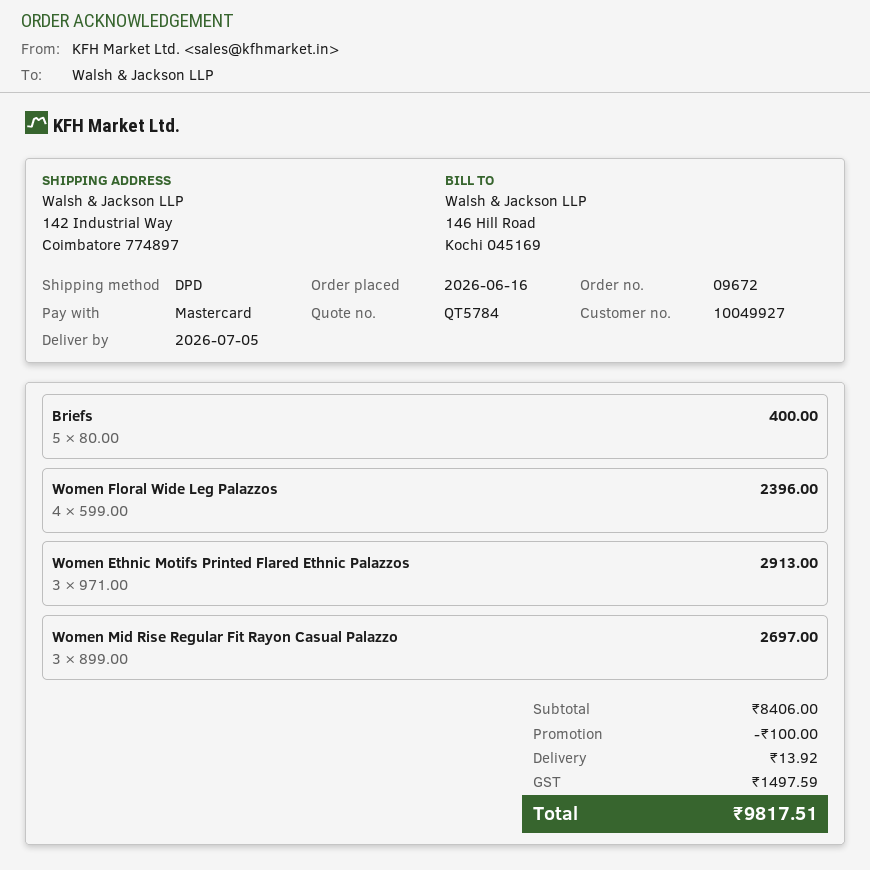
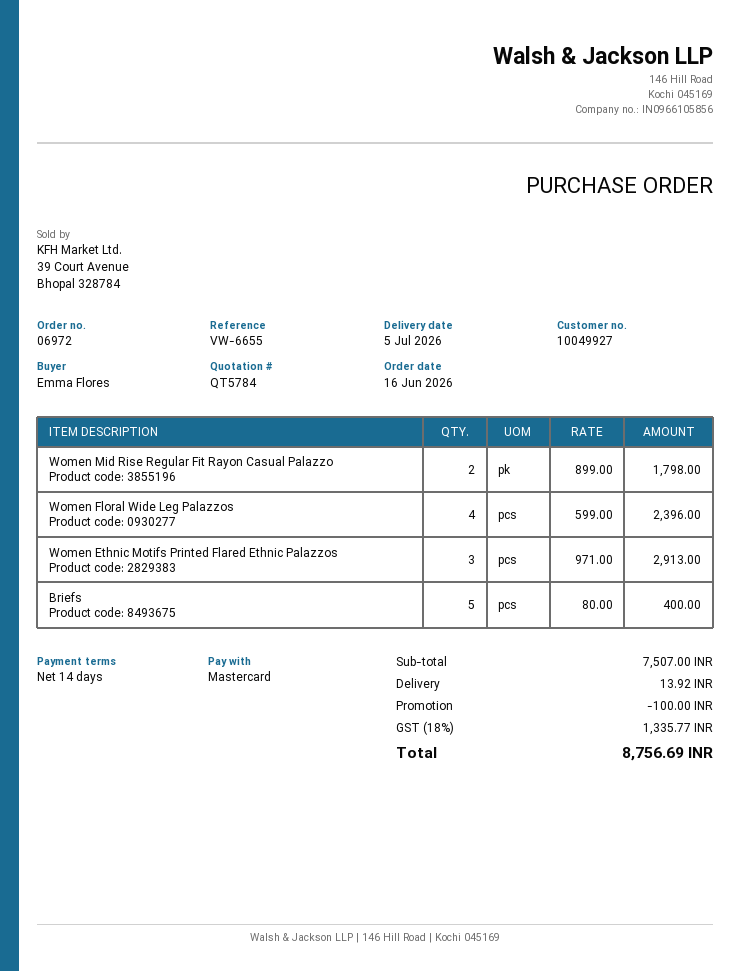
order number: 09672 -> 06972
Women Mid Rise Regular Fit Rayon Casual Palazzo: 3 x 899.00 = 2697.00 -> 2 x 899.00 = 1798.00
subtotal: 8406.00 -> 7507.00
tax: 1497.59 -> 1335.77
total: 9817.51 -> 8756.69

